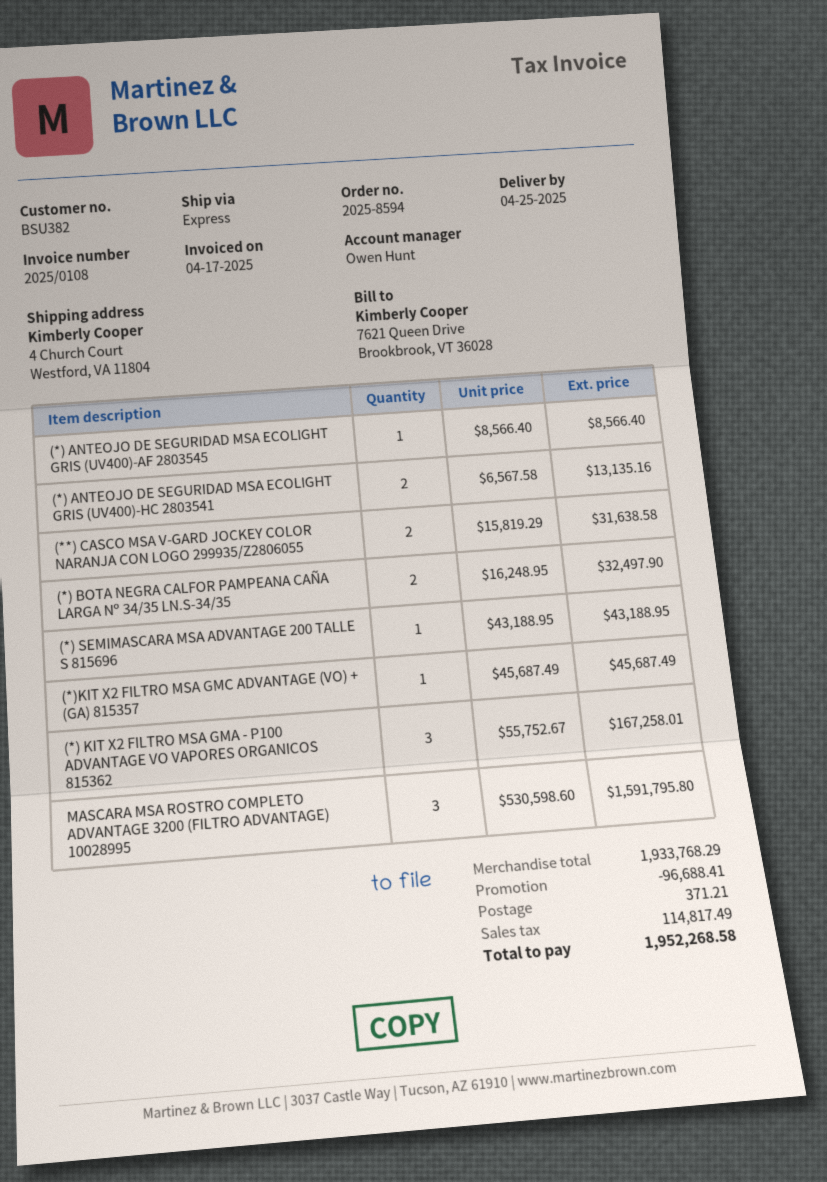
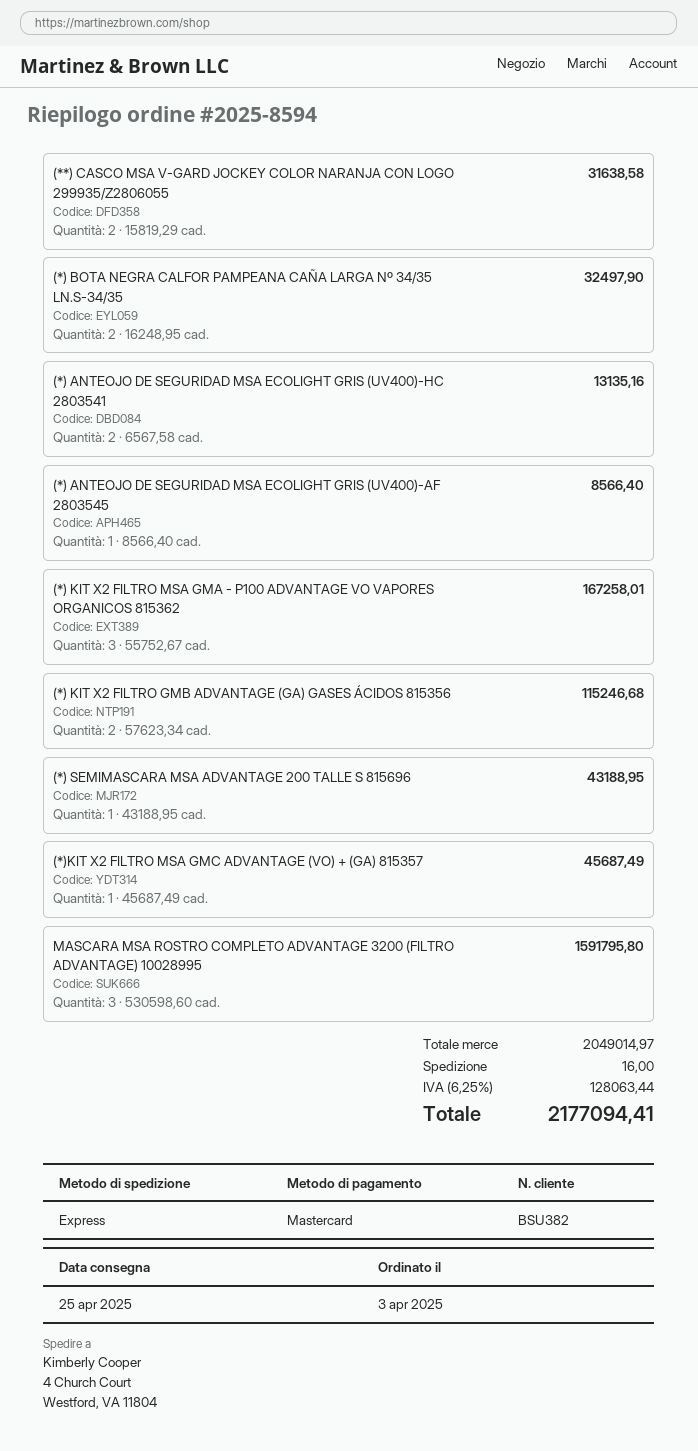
(*) KIT X2 FILTRO GMB ADVANTAGE (GA) GASES ÁCIDOS 815356: none -> 2 x 57623.34 = 115246.68
subtotal: 1933768.29 -> 2049014.97
discount: 96688.41 -> none
shipping: 371.21 -> 16.00
tax: 114817.49 -> 128063.44
total: 1952268.58 -> 2177094.41

